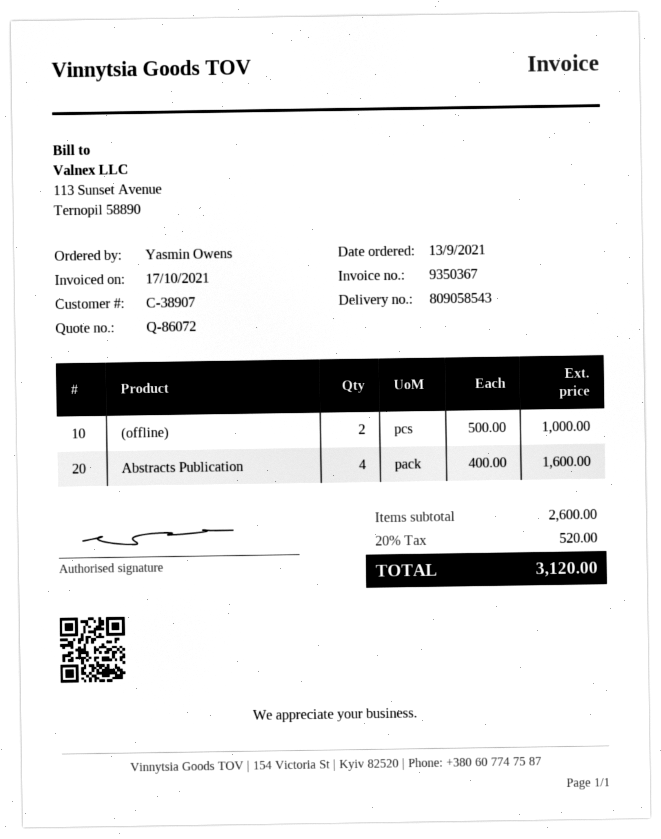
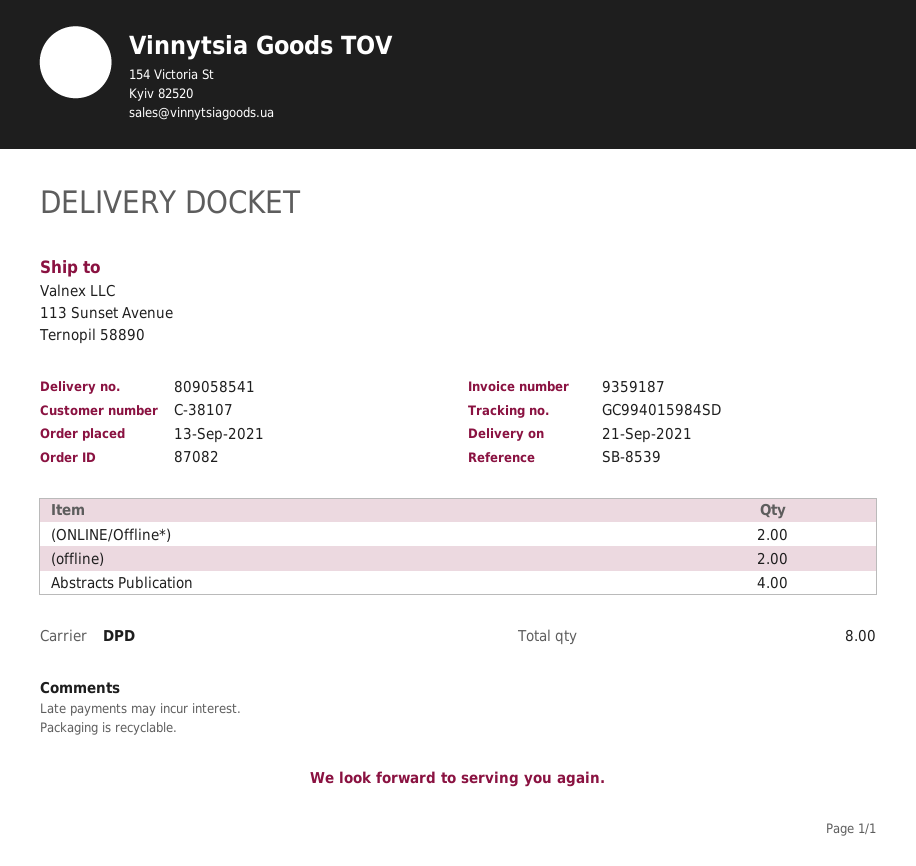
delivery note number: 809058543 -> 809058541
invoice number: 9350367 -> 9359187
customer number: C-38907 -> C-38107
(ONLINE/Offline*): none -> 2

